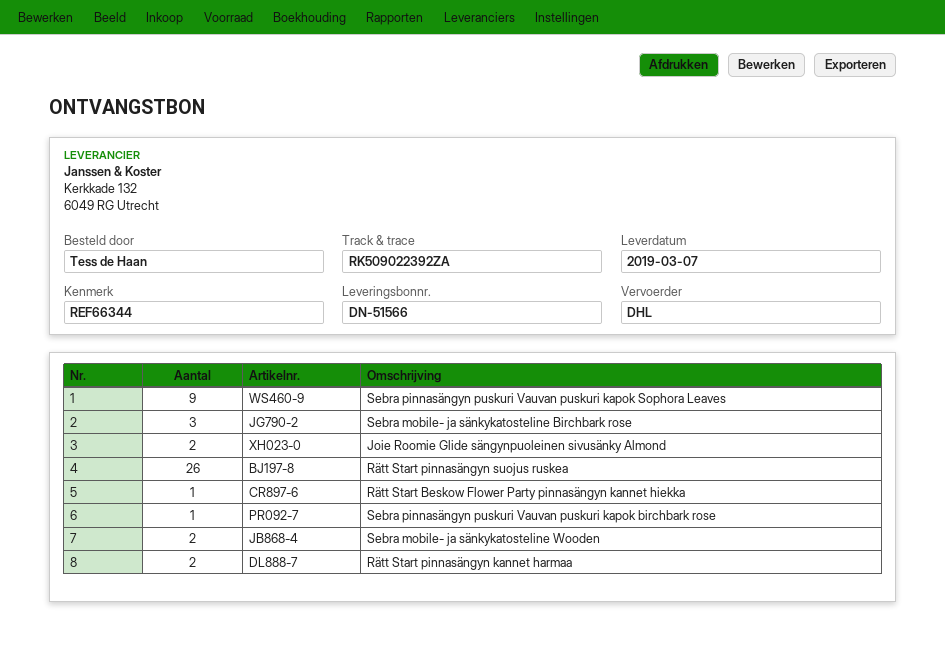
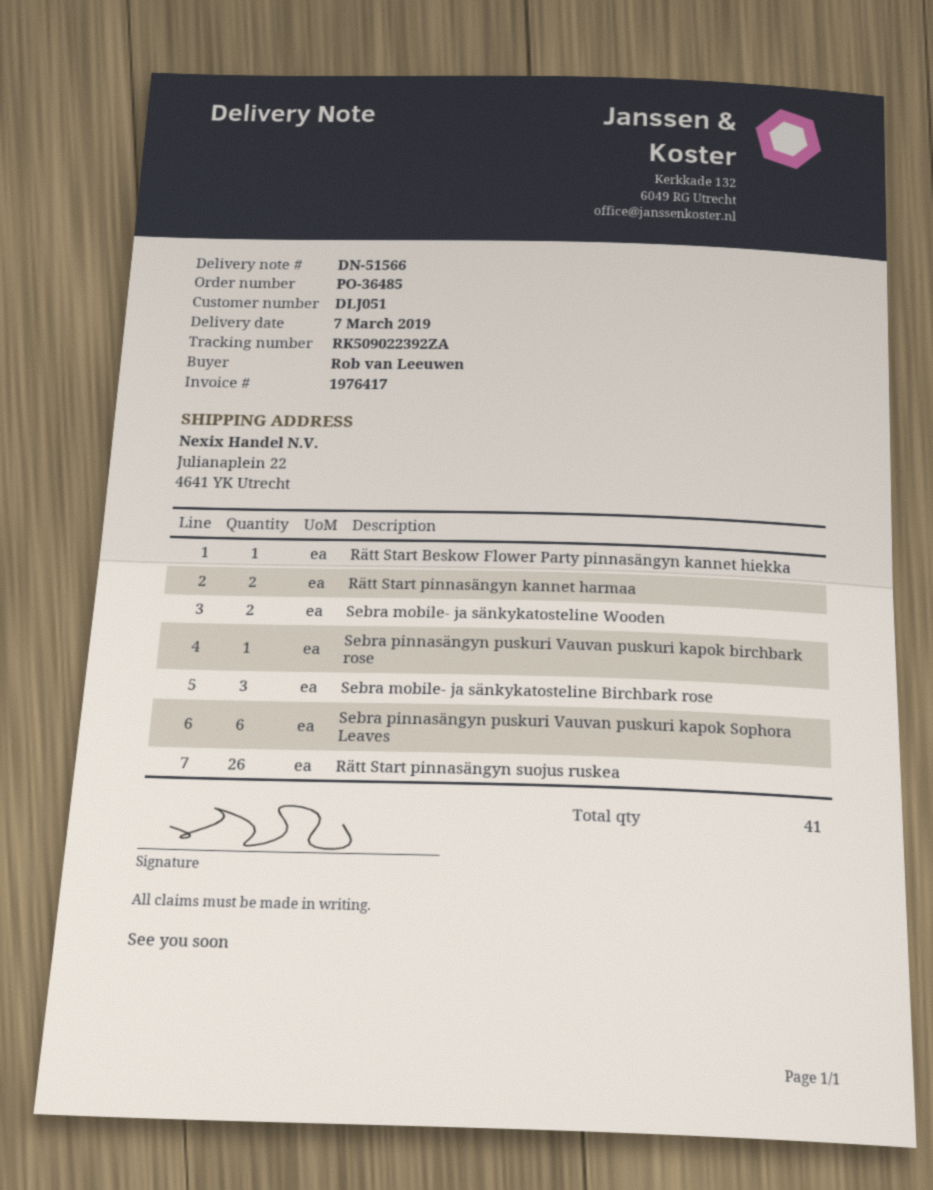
ordered by: Tess de Haan -> Rob van Leeuwen
Sebra pinnasängyn puskuri Vauvan puskuri kapok Sophora Leaves: 9 -> 6
Joie Roomie Glide sängynpuoleinen sivusänky Almond: 2 -> none

